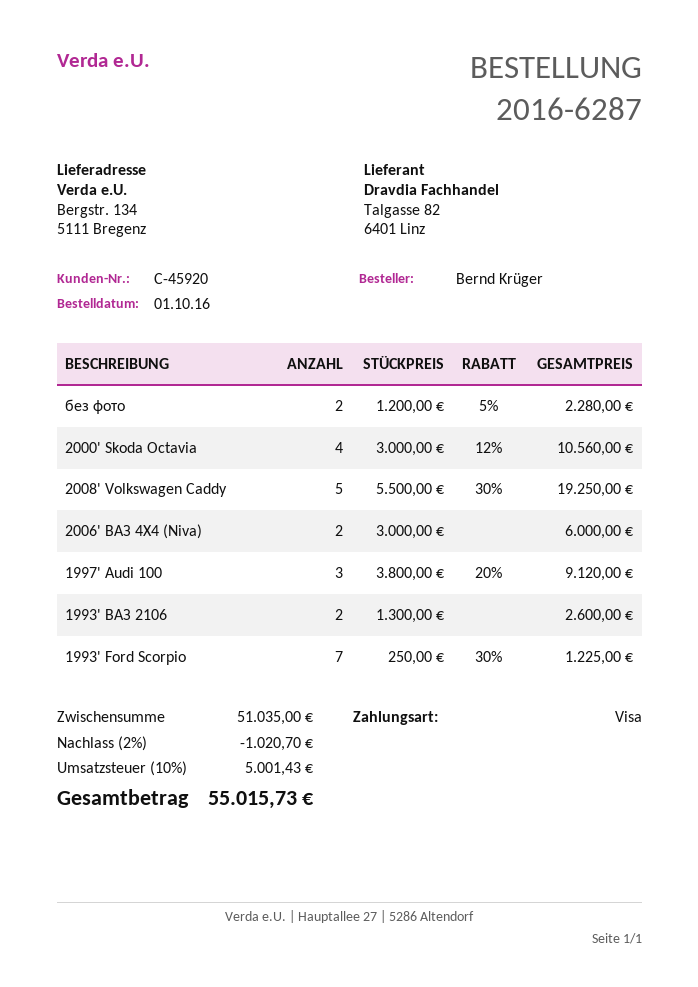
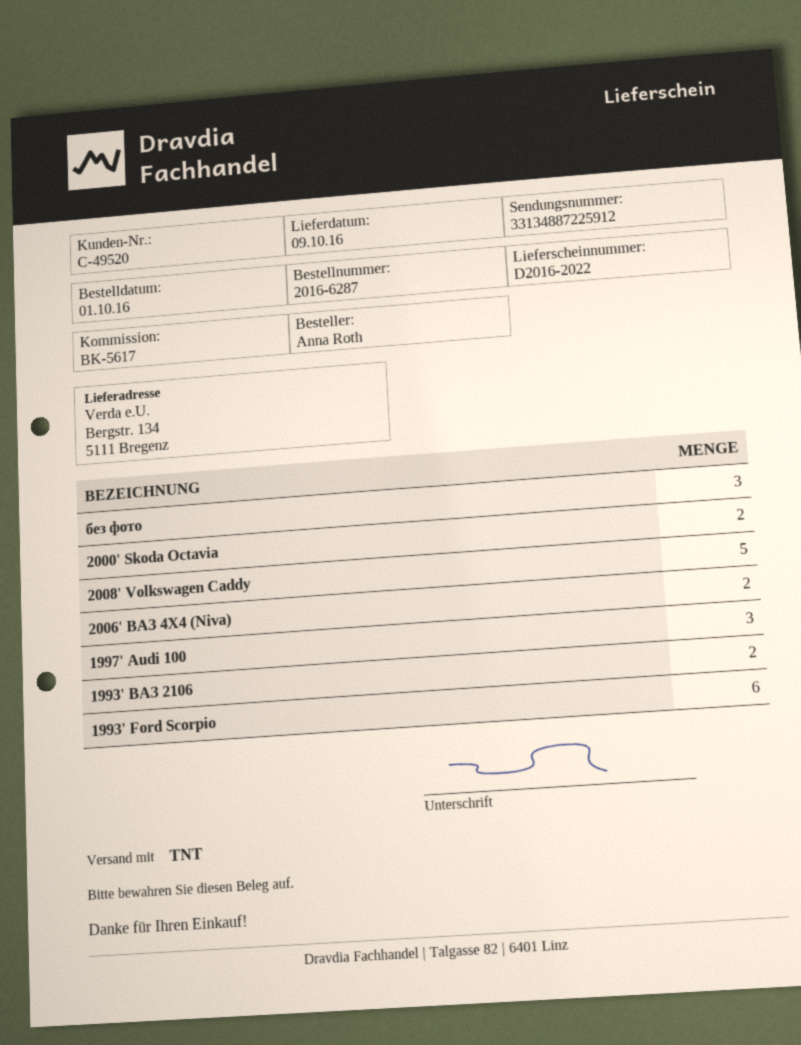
customer number: C-45920 -> C-49520
ordered by: Bernd Krüger -> Anna Roth
без фото: 2 -> 3
2000' Skoda Octavia: 4 -> 2
1993' Ford Scorpio: 7 -> 6

